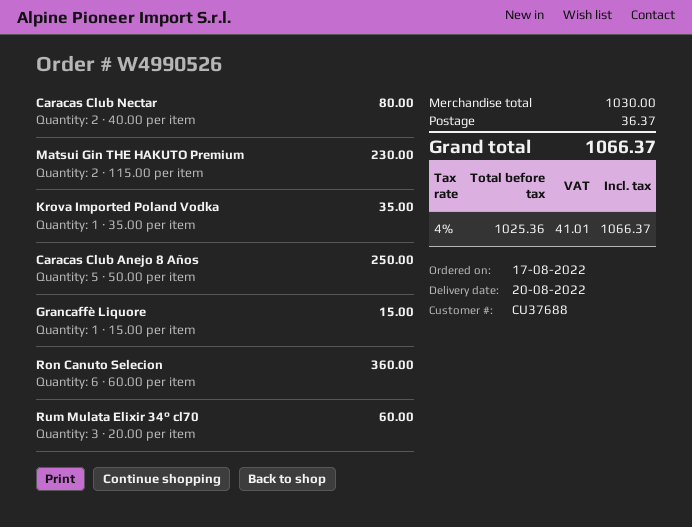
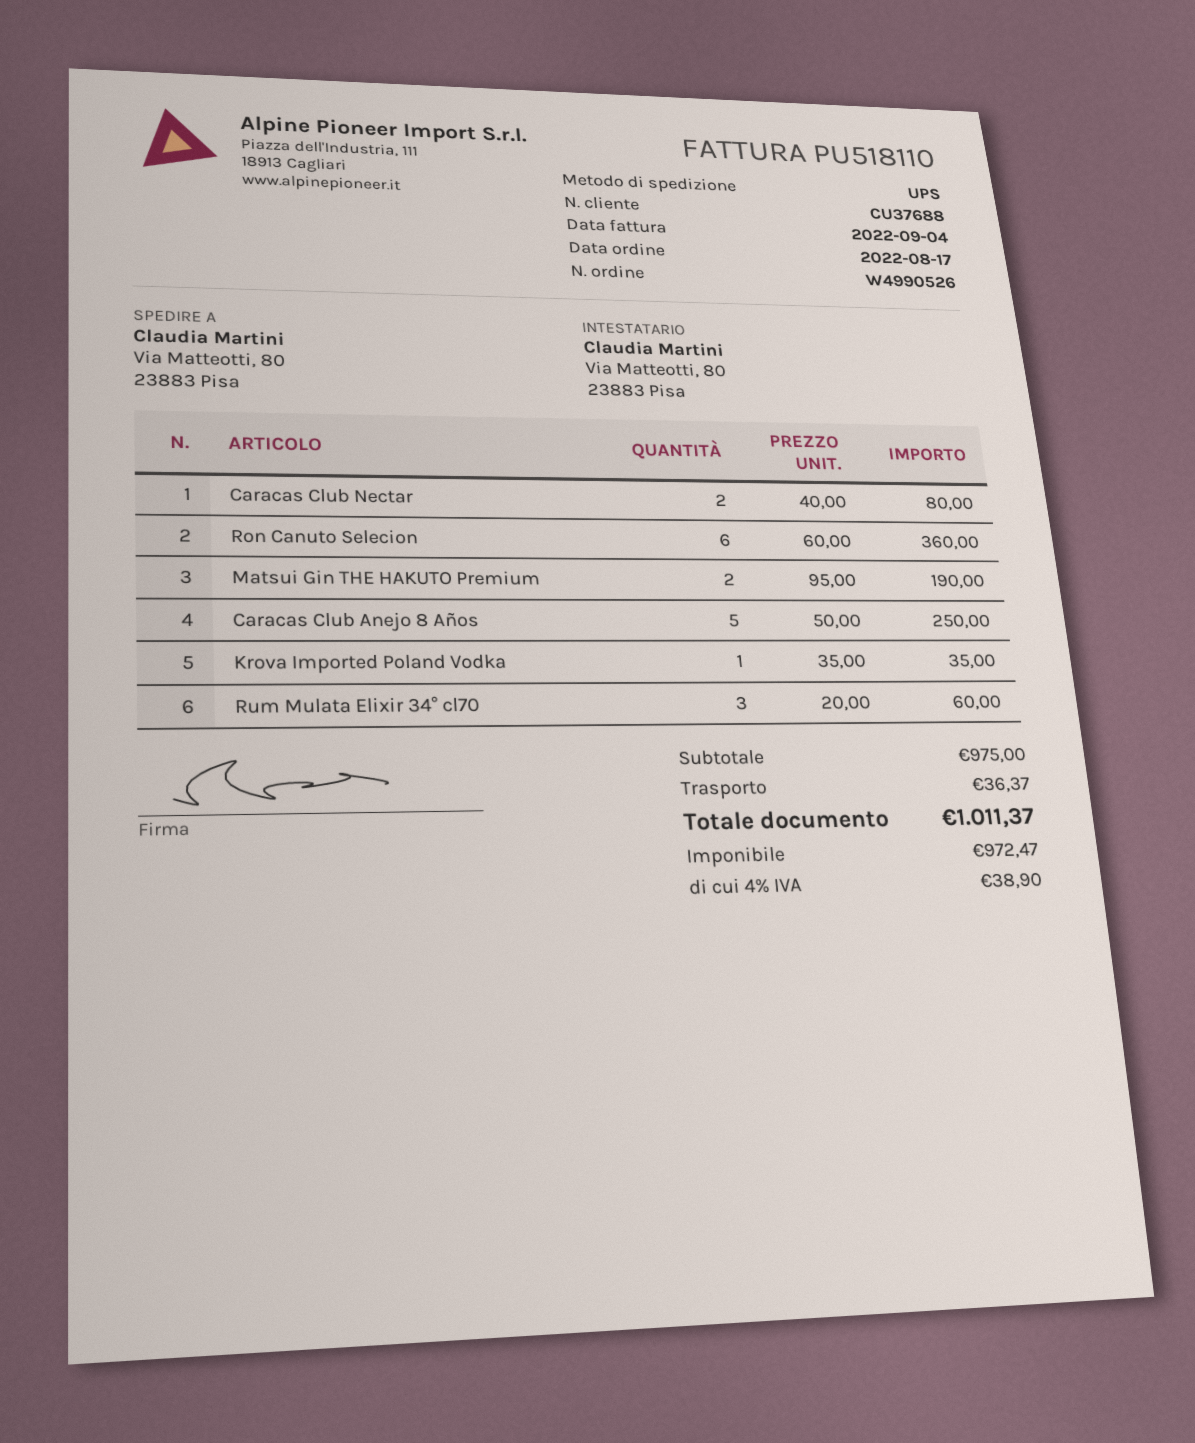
Matsui Gin THE HAKUTO Premium: 2 x 115.00 = 230.00 -> 2 x 95.00 = 190.00
Grancaffè Liquore: 1 x 15.00 = 15.00 -> none
subtotal: 1030.00 -> 975.00
net: 1025.36 -> 972.47
tax: 4% = 41.01 -> 4% = 38.90
total: 1066.37 -> 1011.37

